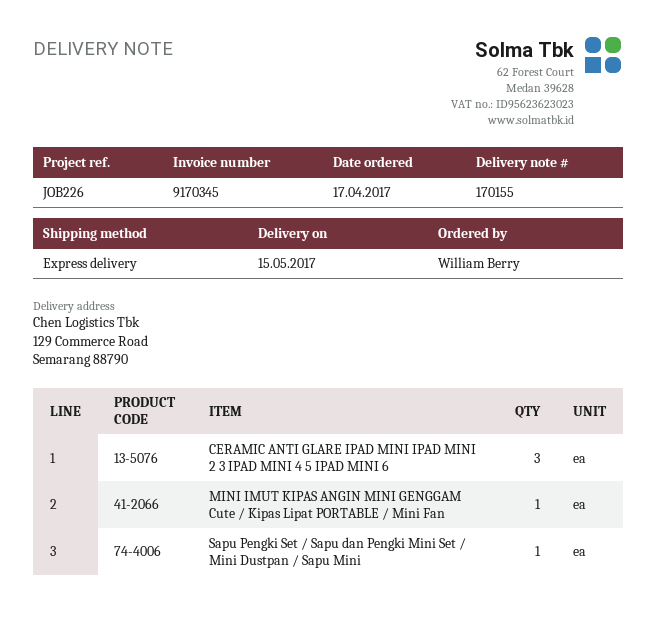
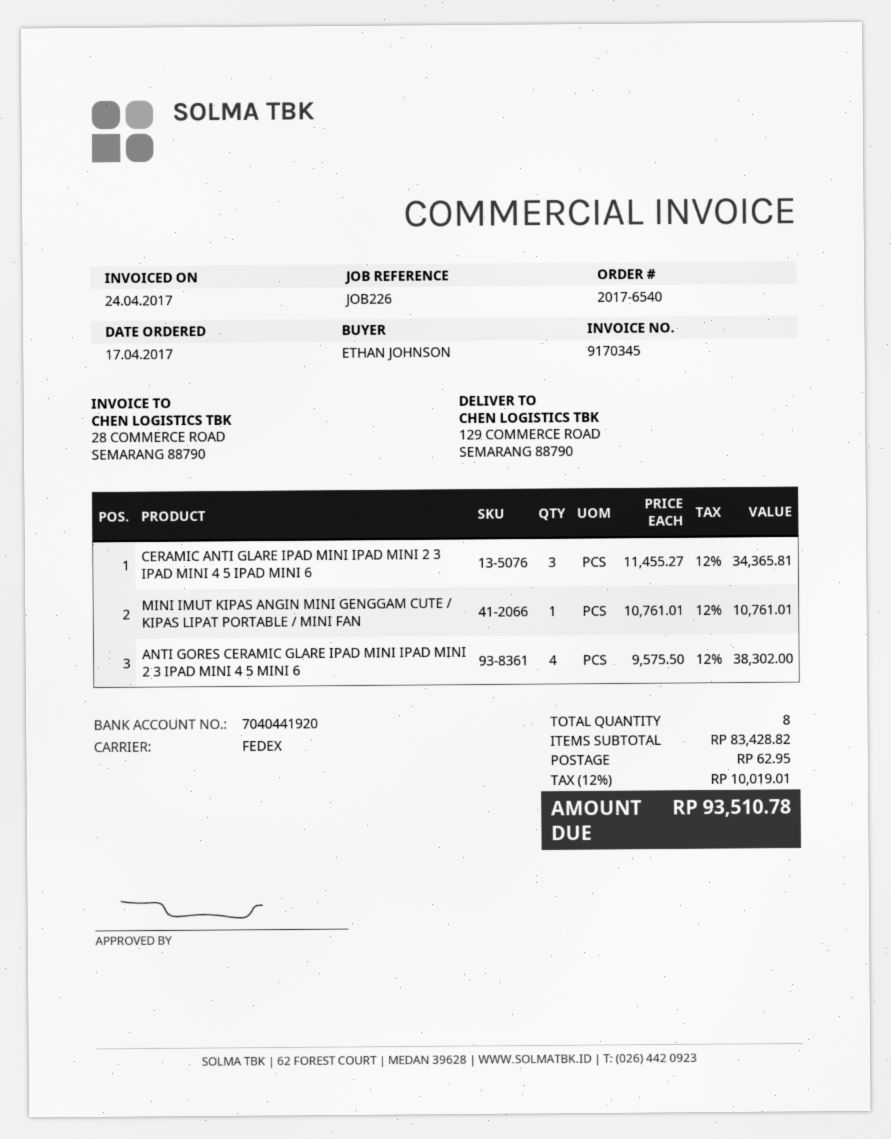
ordered by: William Berry -> ETHAN JOHNSON
shipping method: express -> FedEx
Sapu Pengki Set / Sapu dan Pengki Mini Set / Mini Dustpan / Sapu Mini: 1 -> none
ANTI GORES CERAMIC GLARE IPAD MINI IPAD MINI 2 3 IPAD MINI 4 5 MINI 6: none -> 4

